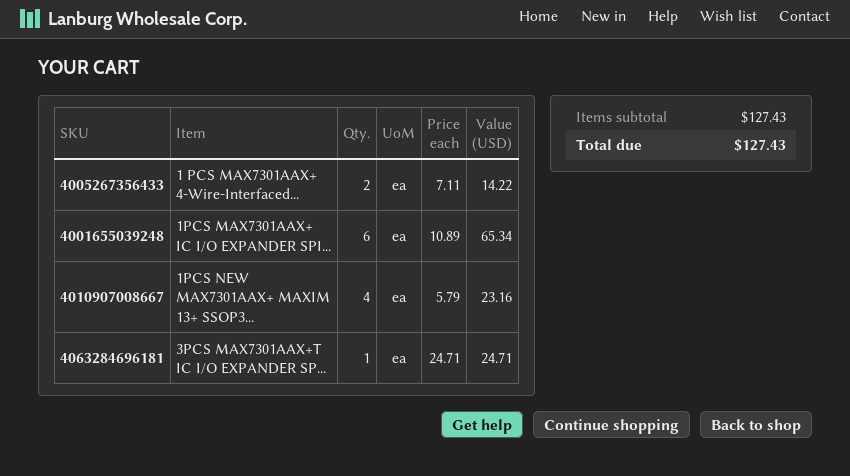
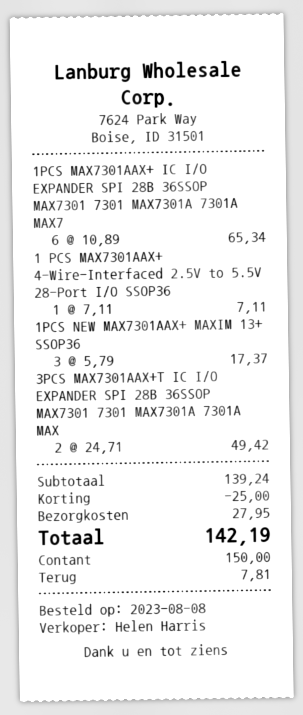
1 PCS MAX7301AAX+ 4-Wire-Interfaced...: 2 x 7.11 = 14.22 -> 1 x 7.11 = 7.11
1PCS NEW MAX7301AAX+ MAXIM 13+ SSOP3...: 4 x 5.79 = 23.16 -> 3 x 5.79 = 17.37
3PCS MAX7301AAX+T IC I/O EXPANDER SP...: 1 x 24.71 = 24.71 -> 2 x 24.71 = 49.42
subtotal: 127.43 -> 139.24
discount: none -> 25.00
shipping: none -> 27.95
total: 127.43 -> 142.19

